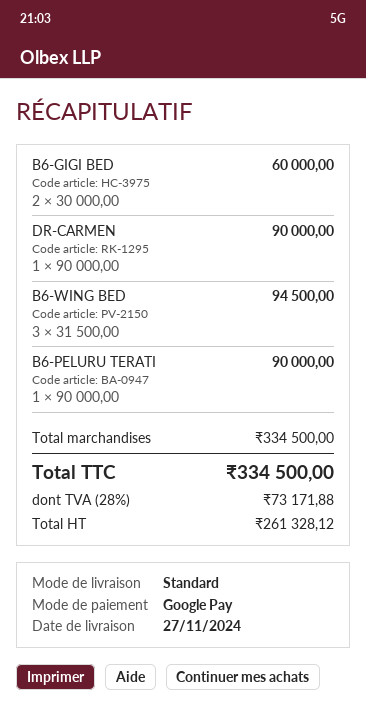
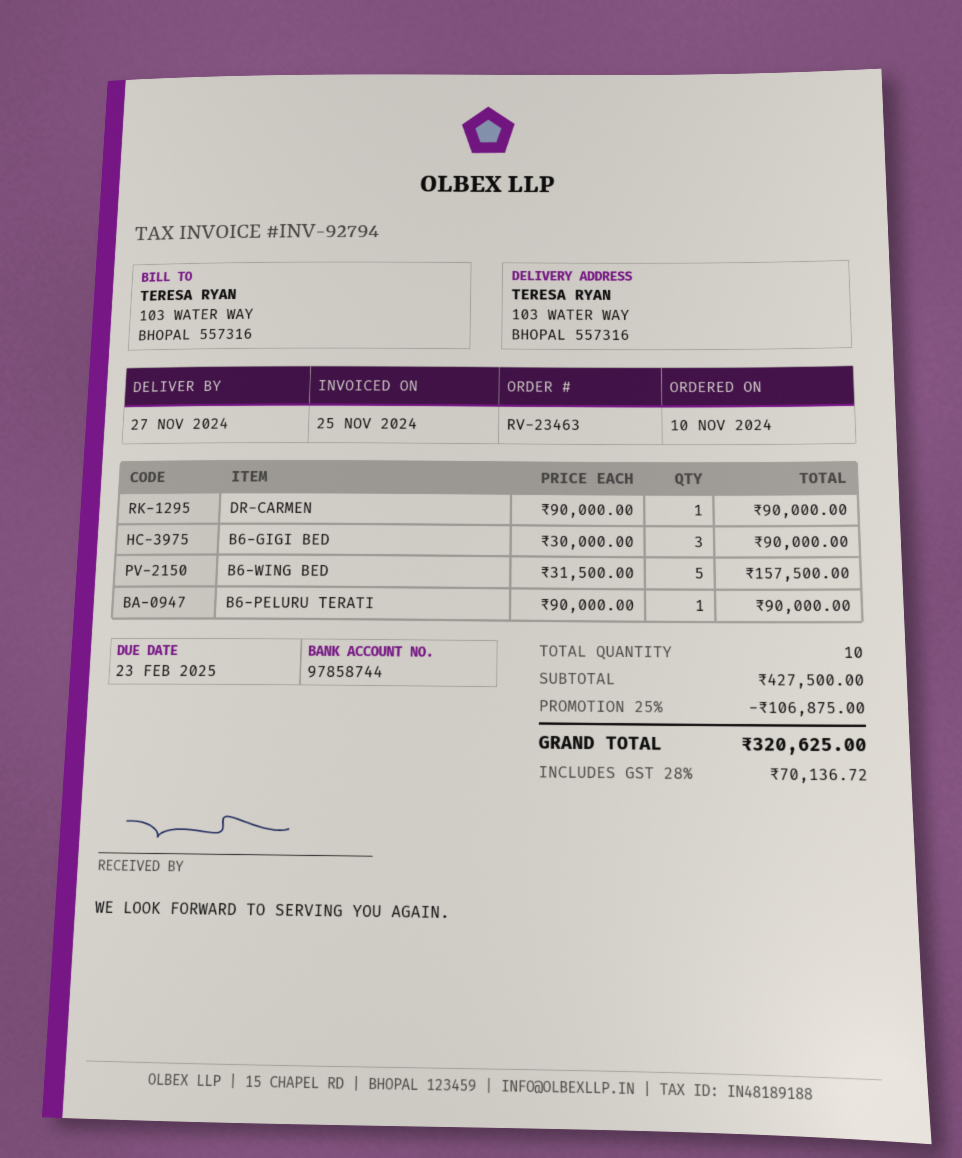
B6-GIGI BED: 2 x 30000.00 = 60000.00 -> 3 x 30000.00 = 90000.00
B6-WING BED: 3 x 31500.00 = 94500.00 -> 5 x 31500.00 = 157500.00
subtotal: 334500.00 -> 427500.00
discount: none -> 25% = 106875.00
tax: 28% = 73171.88 -> 28% = 70136.72
total: 334500.00 -> 320625.00

